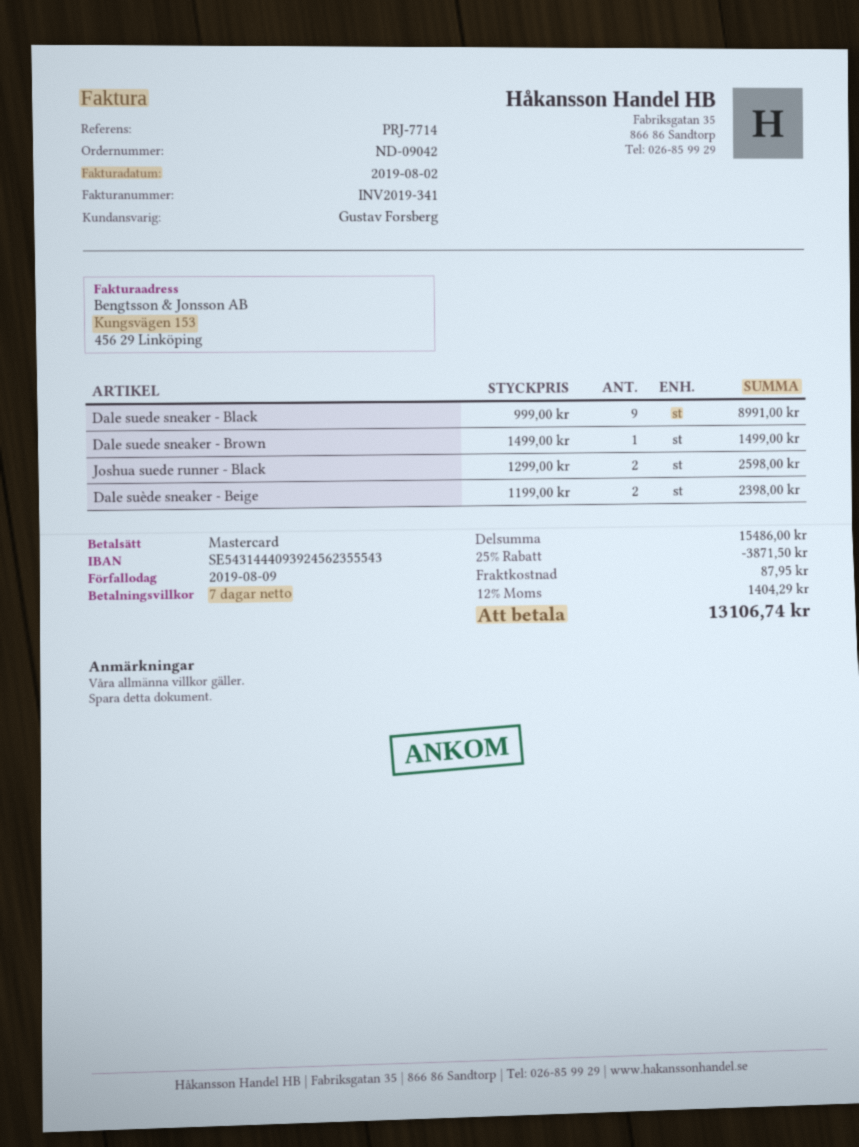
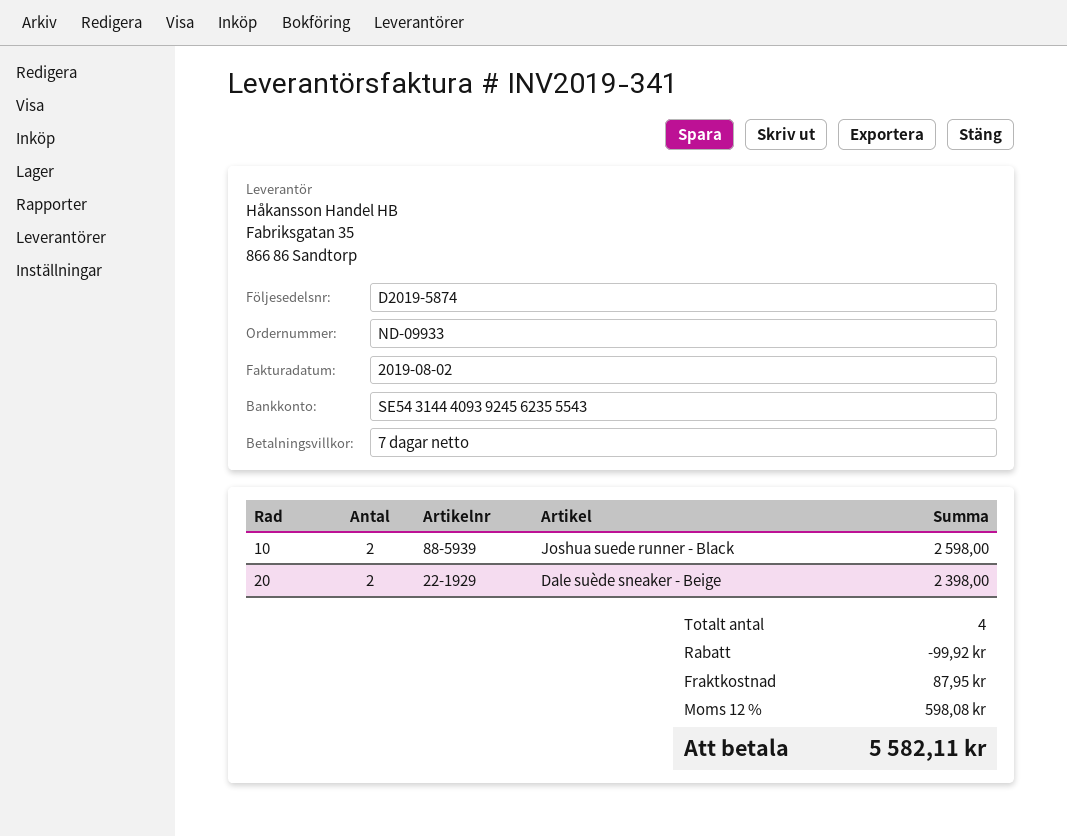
order number: ND-09042 -> ND-09933
Dale suede sneaker - Black: 9 for 8991.00 -> none
Dale suede sneaker - Brown: 1 for 1499.00 -> none
discount: 3871.50 -> 99.92
tax: 12% = 1404.29 -> 12% = 598.08
total: 13106.74 -> 5582.11

